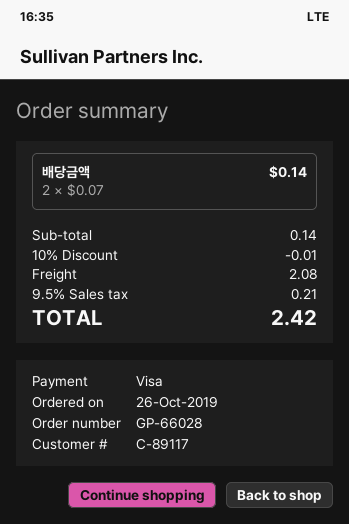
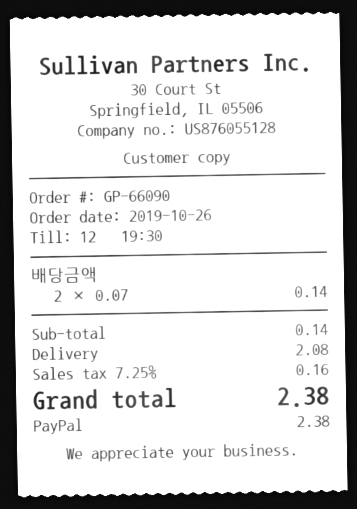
order number: GP-66028 -> GP-66090
payment method: Visa -> PayPal
discount: 10% = 0.01 -> none
tax: 9.5% = 0.21 -> 7.25% = 0.16
total: 2.42 -> 2.38

